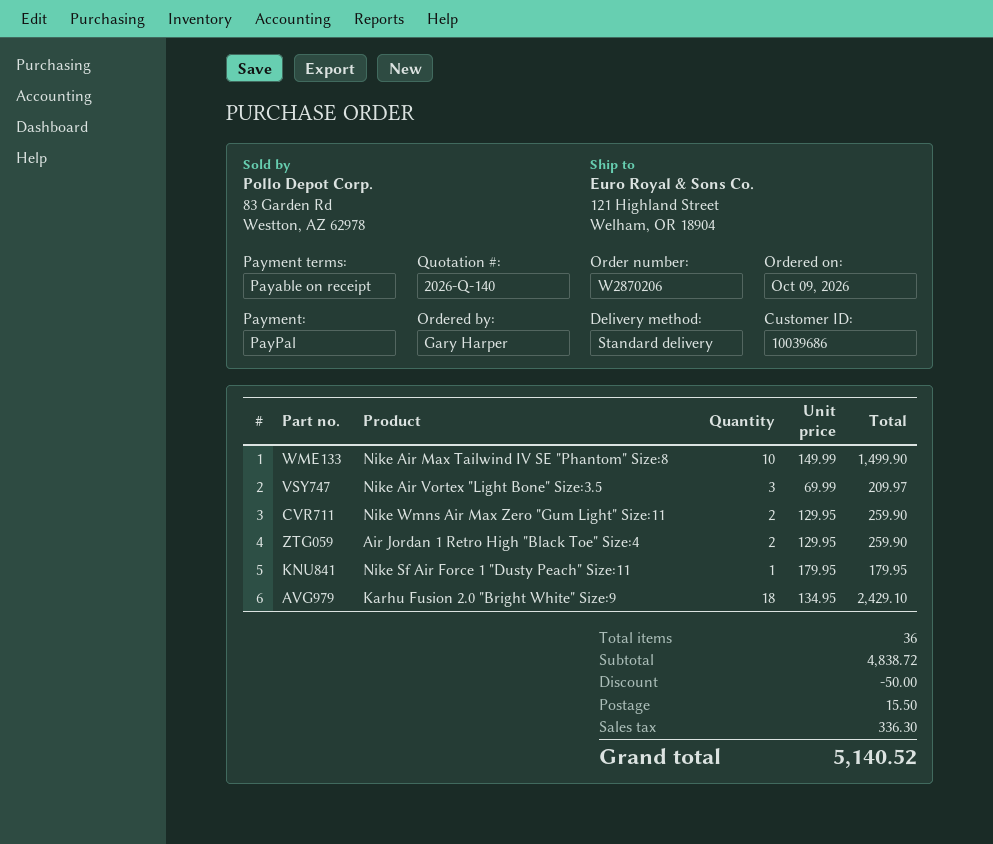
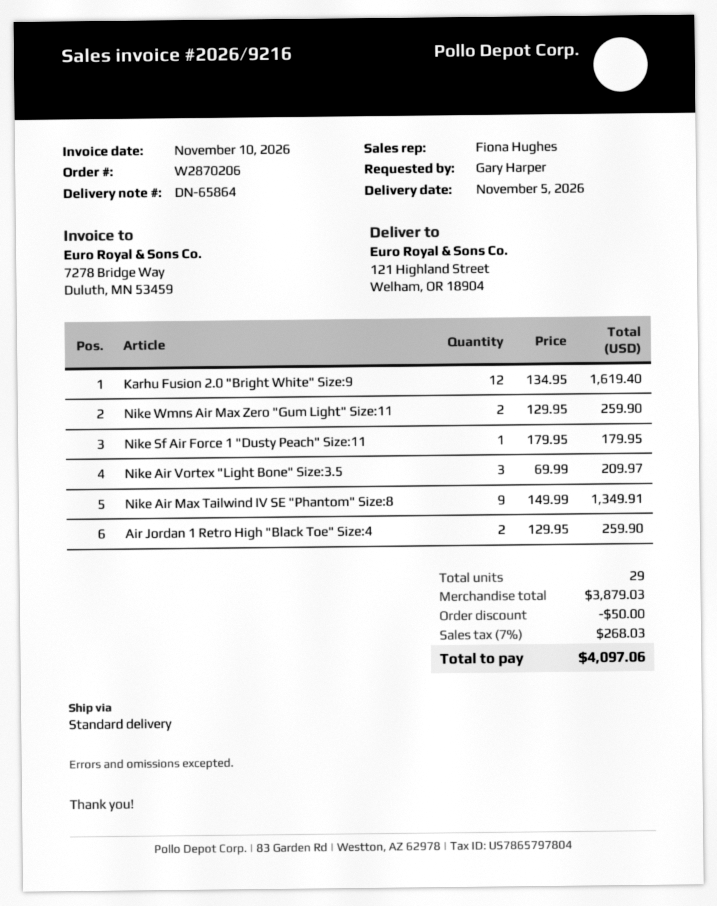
Nike Air Max Tailwind IV SE "Phantom" Size:8: 10 x 149.99 = 1499.90 -> 9 x 149.99 = 1349.91
Karhu Fusion 2.0 "Bright White" Size:9: 18 x 134.95 = 2429.10 -> 12 x 134.95 = 1619.40
total quantity: 36 -> 29
subtotal: 4838.72 -> 3879.03
shipping: 15.50 -> none
tax: 336.30 -> 268.03
total: 5140.52 -> 4097.06

